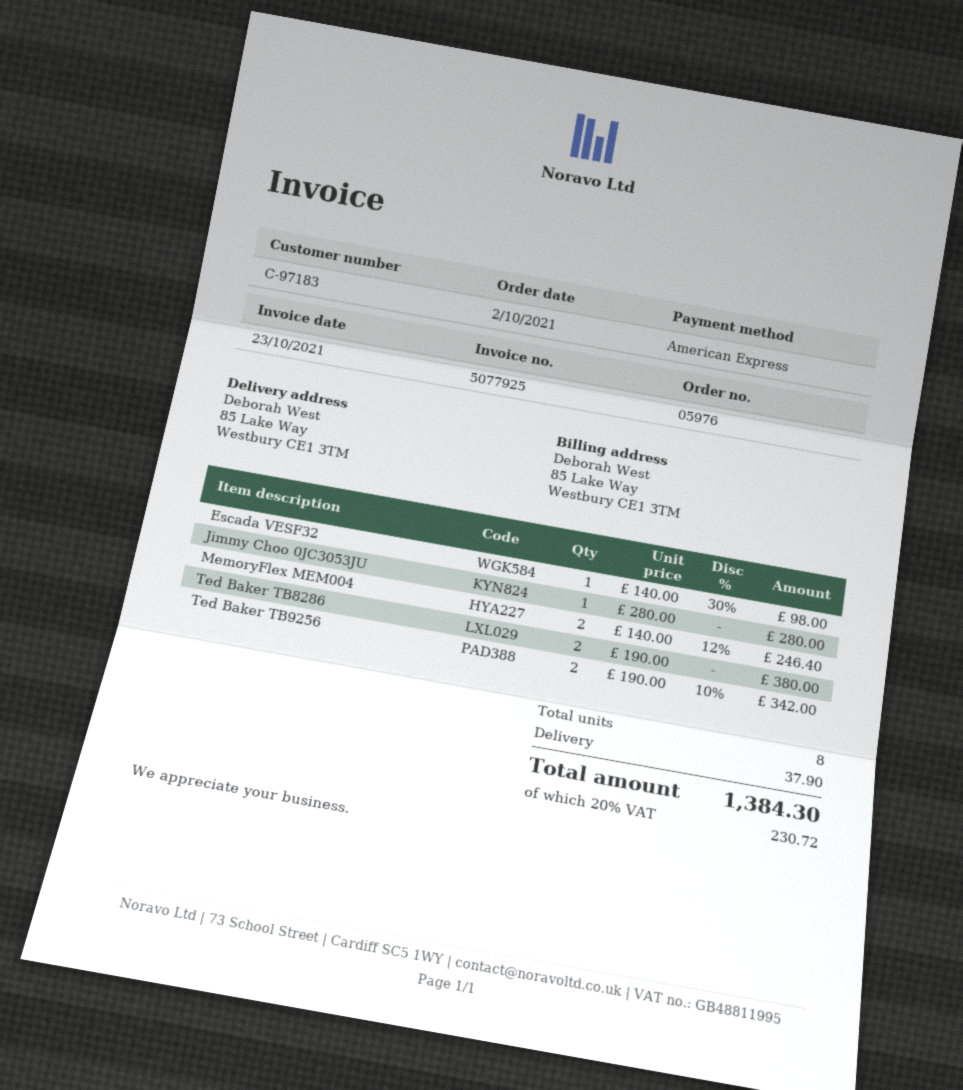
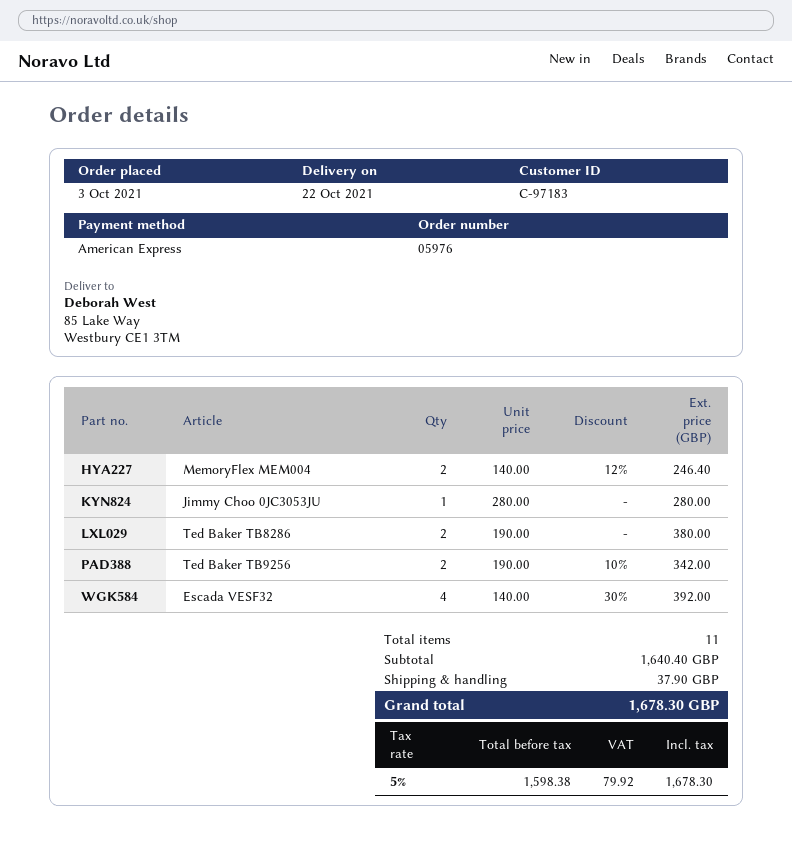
order date: 2021-10-02 -> 2021-10-03
Escada VESF32: 1 x 140.00 - 30% = 98.00 -> 4 x 140.00 - 30% = 392.00
total quantity: 8 -> 11
tax: 20% = 230.72 -> 5% = 79.92
total: 1384.30 -> 1678.30

